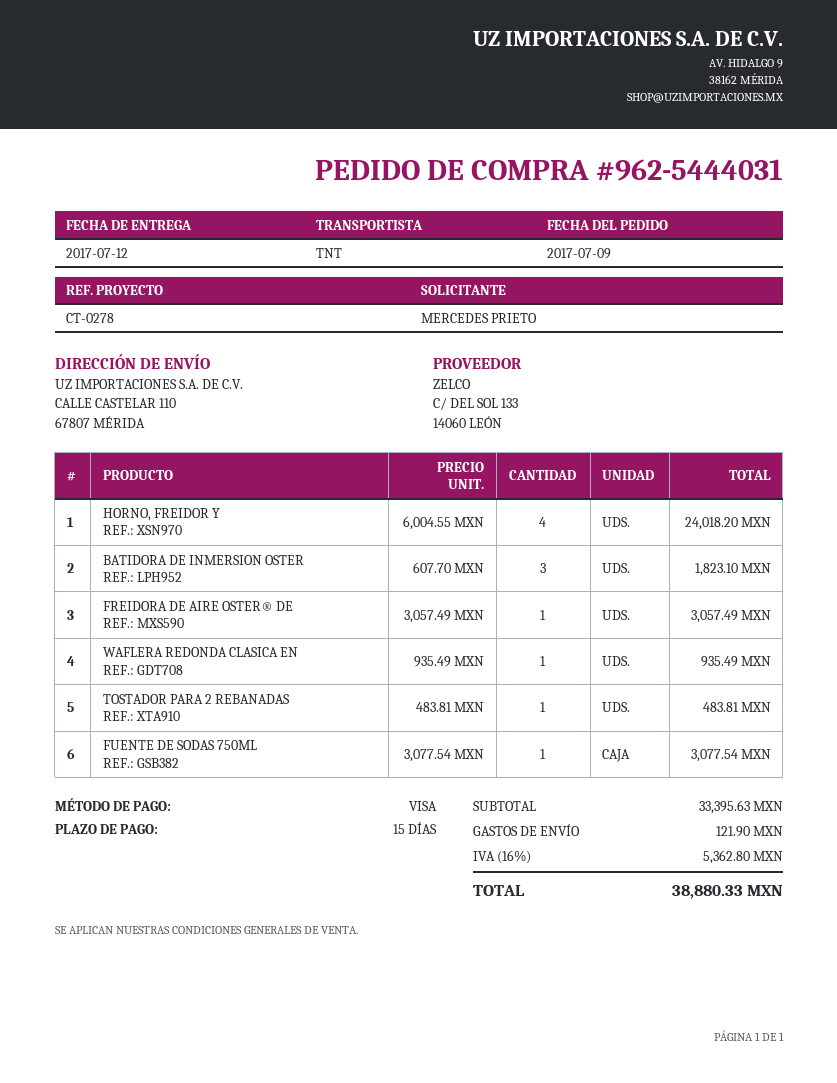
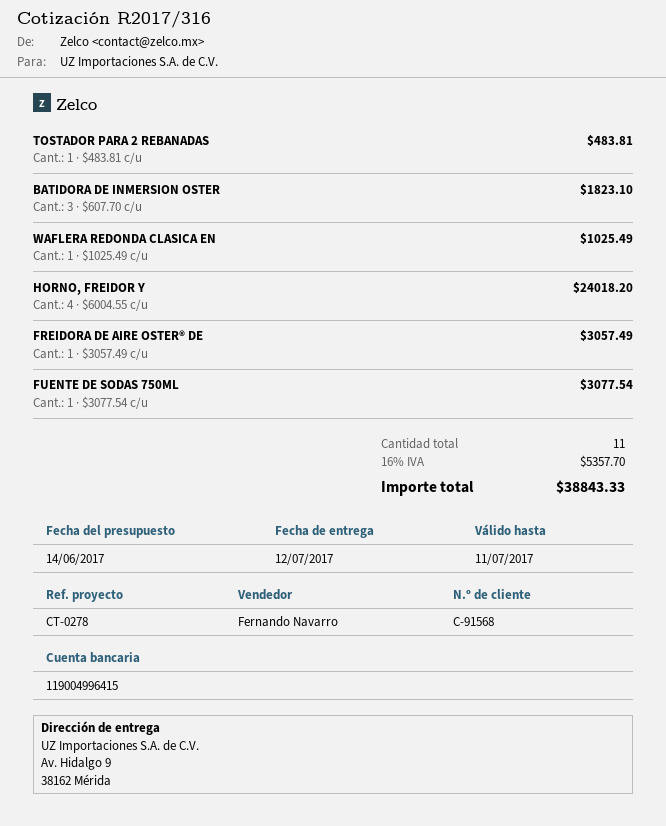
ship to: CALLE CASTELAR 110, 67807 MÉRIDA -> Av. Hidalgo 9, 38162 Mérida
WAFLERA REDONDA CLASICA EN: 1 x 935.49 = 935.49 -> 1 x 1025.49 = 1025.49
shipping: 121.90 -> none
tax: 16% = 5362.80 -> 16% = 5357.70
total: 38880.33 -> 38843.33

